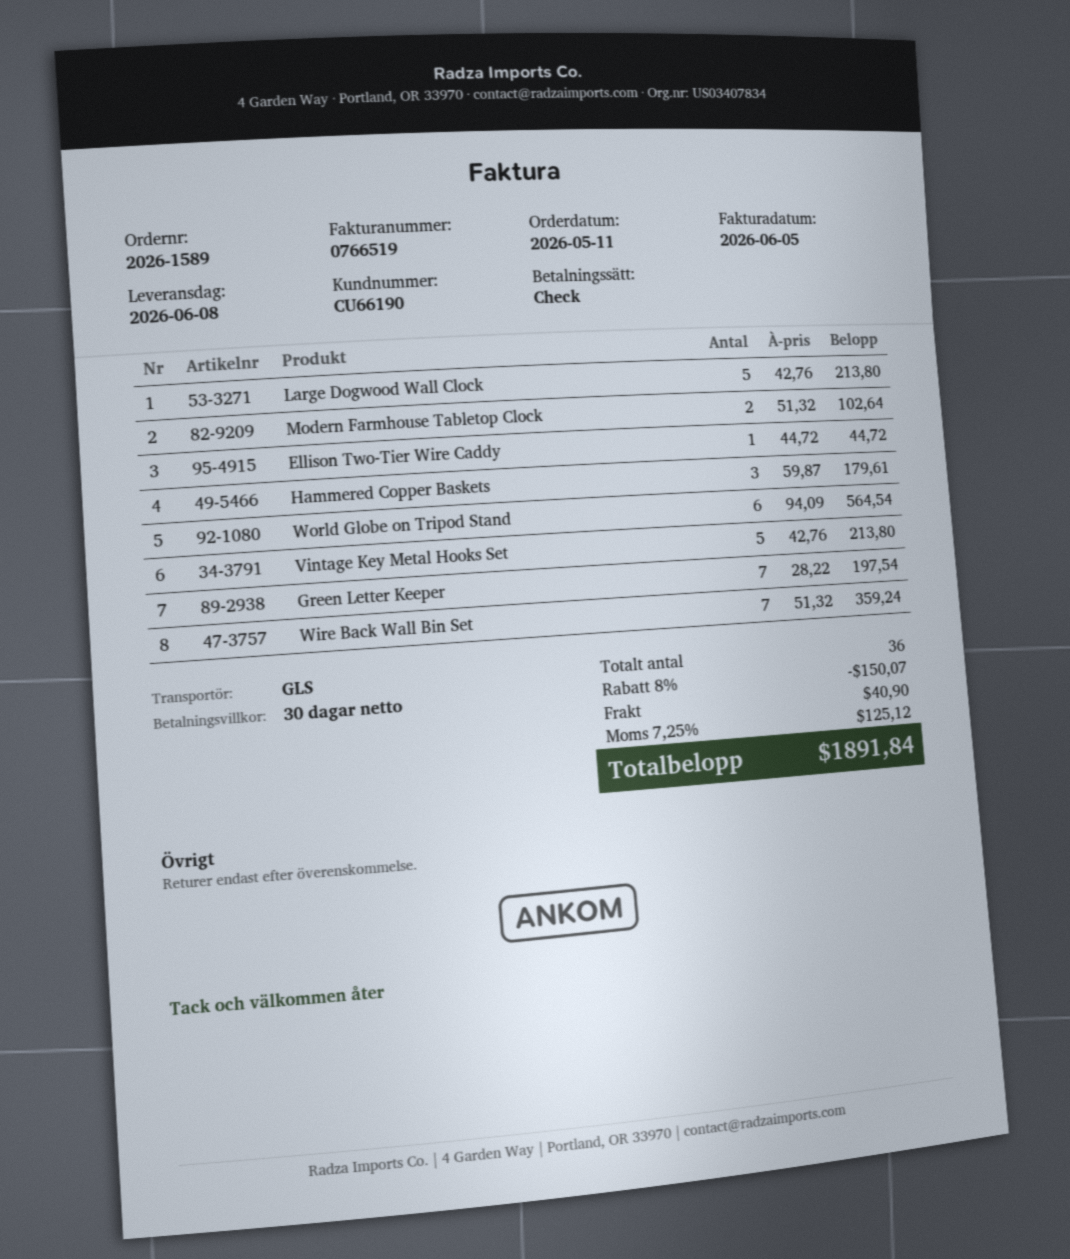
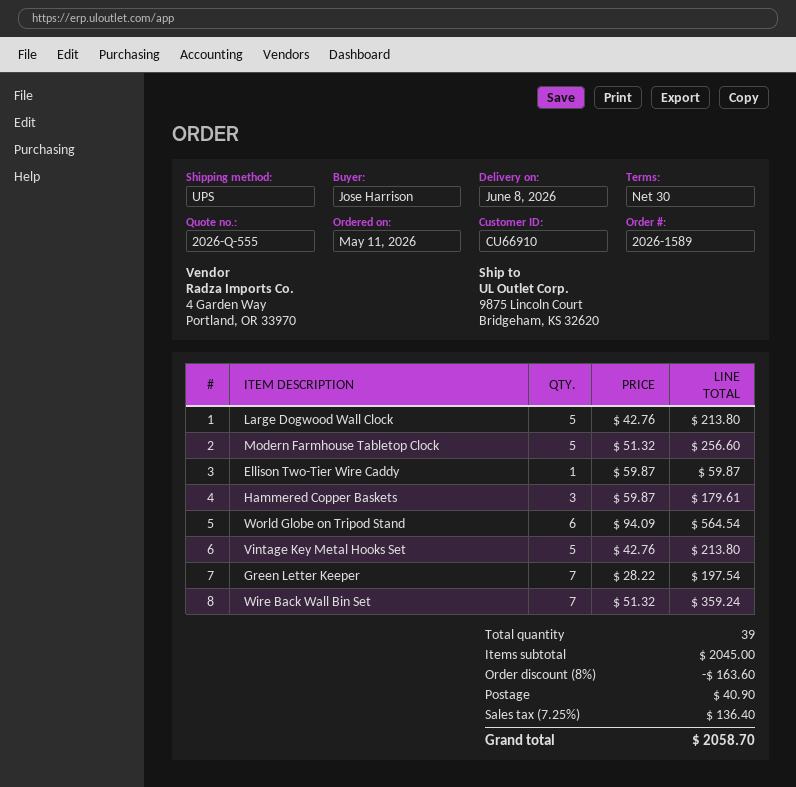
customer number: CU66190 -> CU66910
shipping method: GLS -> UPS
Modern Farmhouse Tabletop Clock: 2 x 51.32 = 102.64 -> 5 x 51.32 = 256.60
Ellison Two-Tier Wire Caddy: 1 x 44.72 = 44.72 -> 1 x 59.87 = 59.87
total quantity: 36 -> 39
discount: 8% = 150.07 -> 8% = 163.60
tax: 7.25% = 125.12 -> 7.25% = 136.40
total: 1891.84 -> 2058.70

